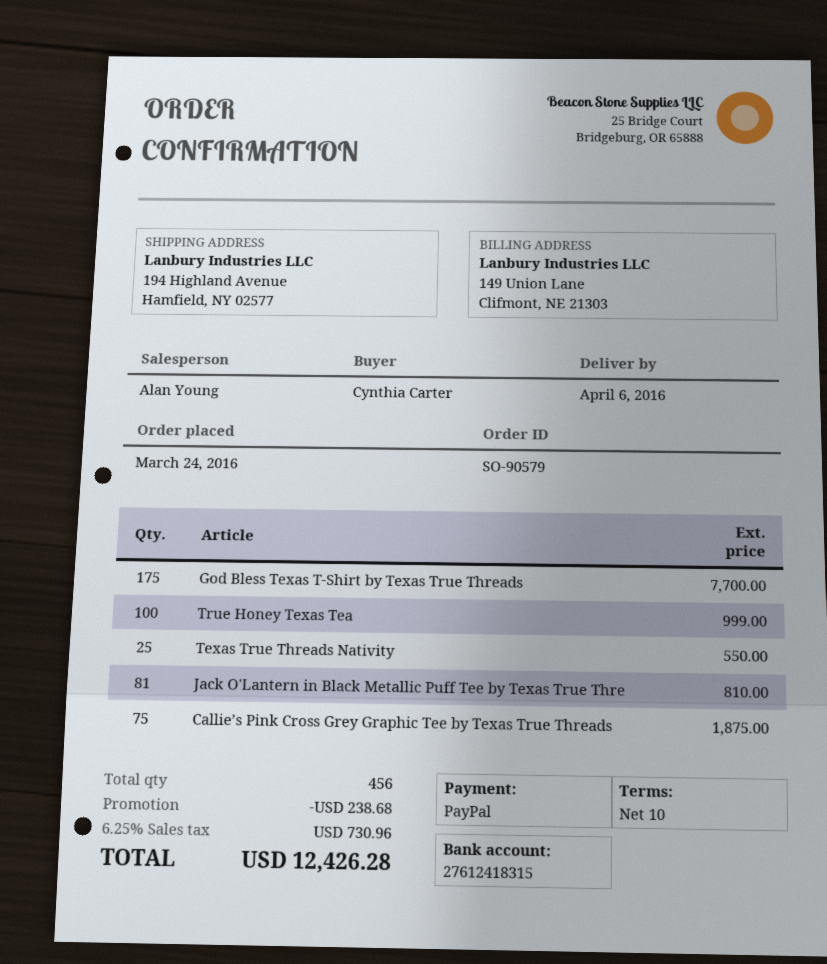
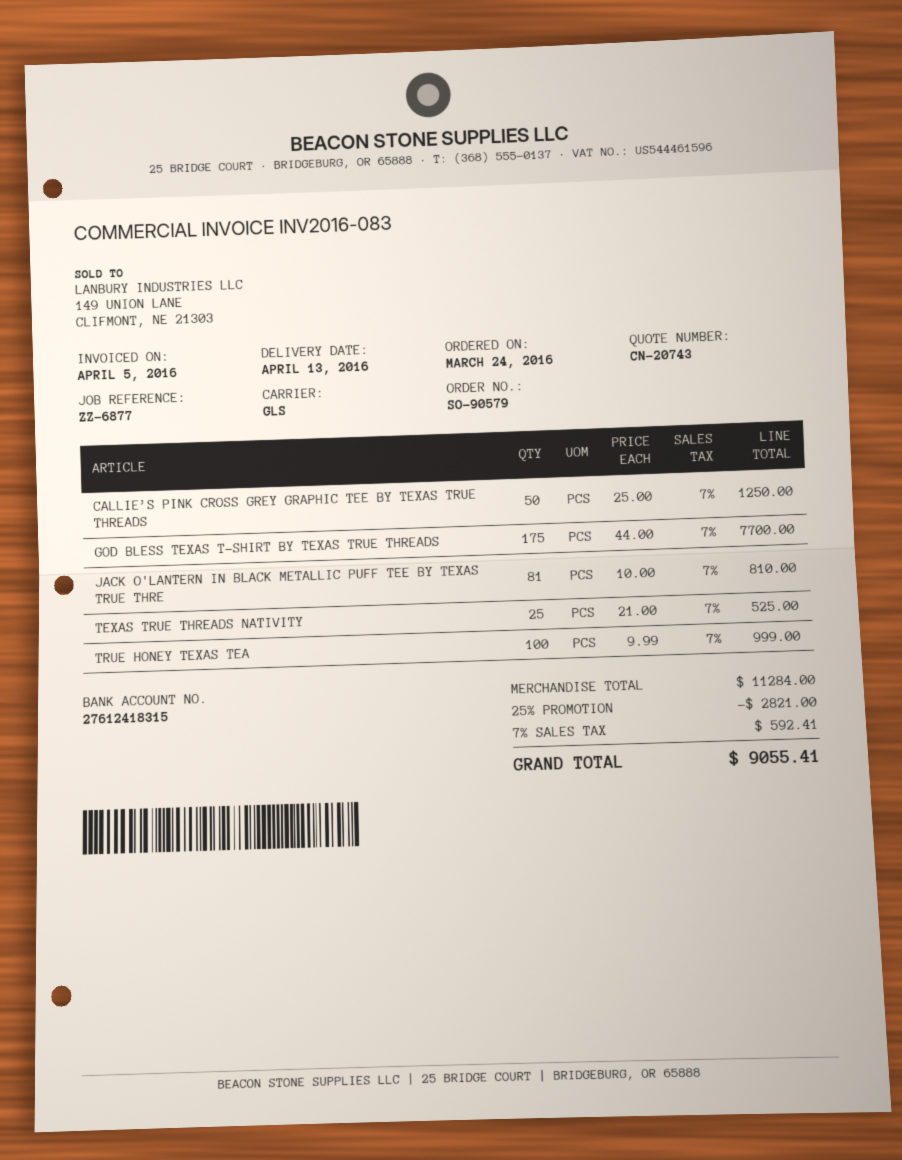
delivery date: 2016-04-06 -> 2016-04-13
Texas True Threads Nativity: 25 for 550.00 -> 25 for 525.00
Callie’s Pink Cross Grey Graphic Tee by Texas True Threads: 75 for 1875.00 -> 50 for 1250.00
discount: 238.68 -> 2821.00
tax: 6.25% = 730.96 -> 7% = 592.41
total: 12426.28 -> 9055.41

